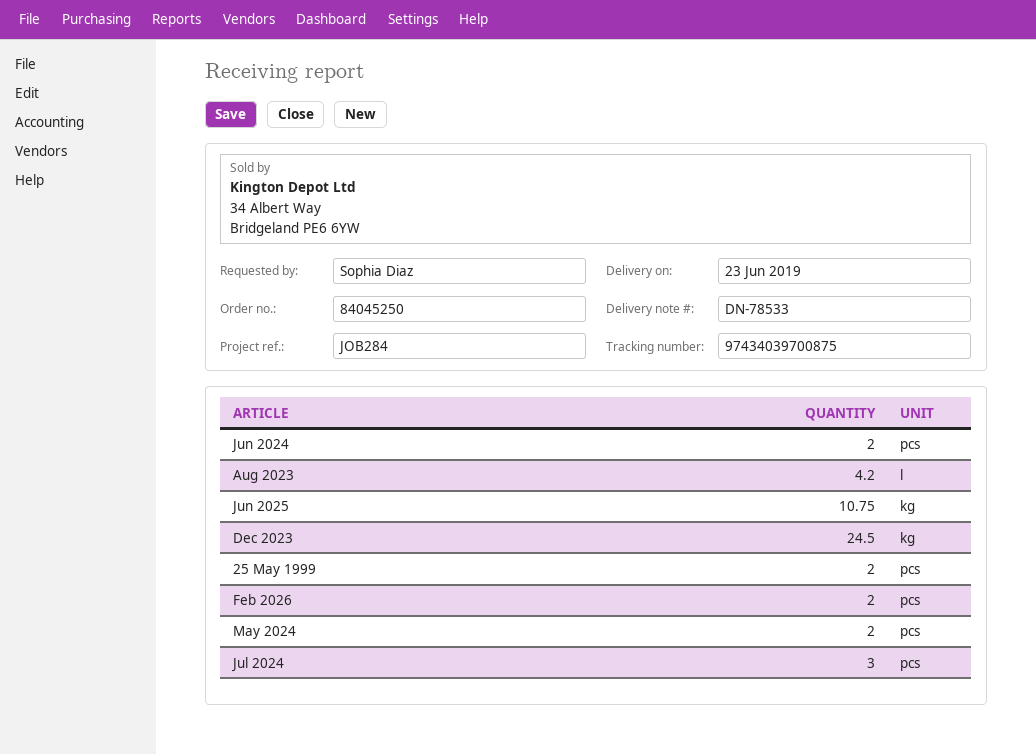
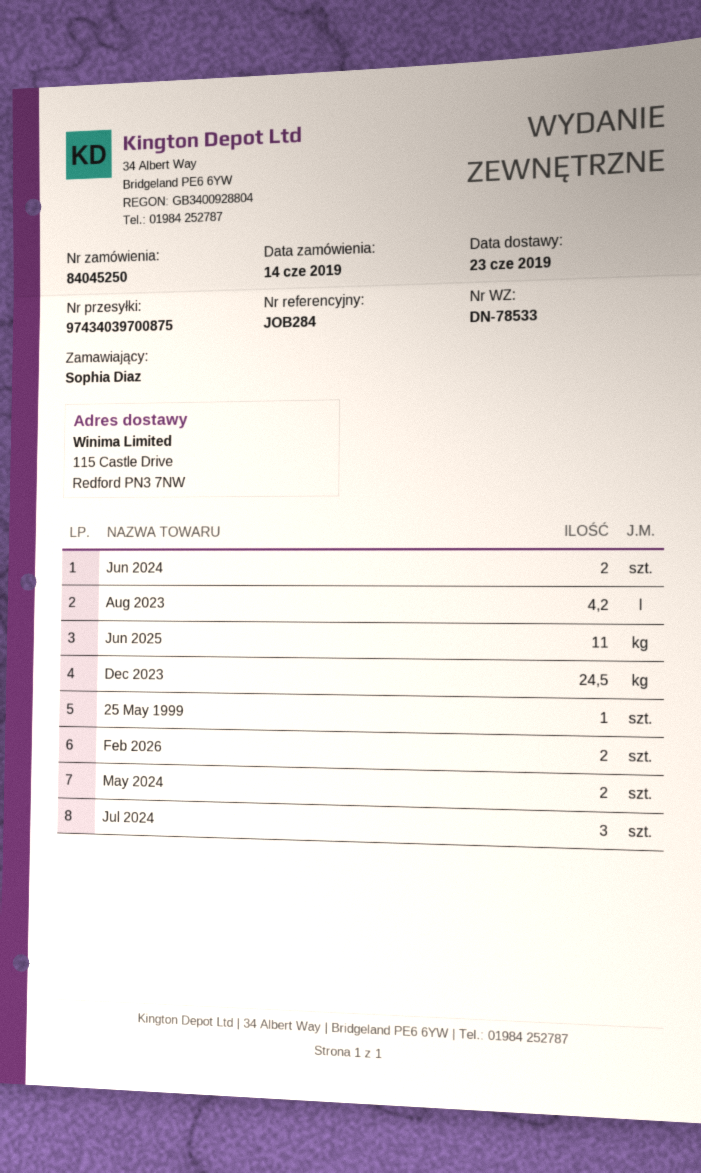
Jun 2025: 10.75 -> 11
25 May 1999: 2 -> 1

